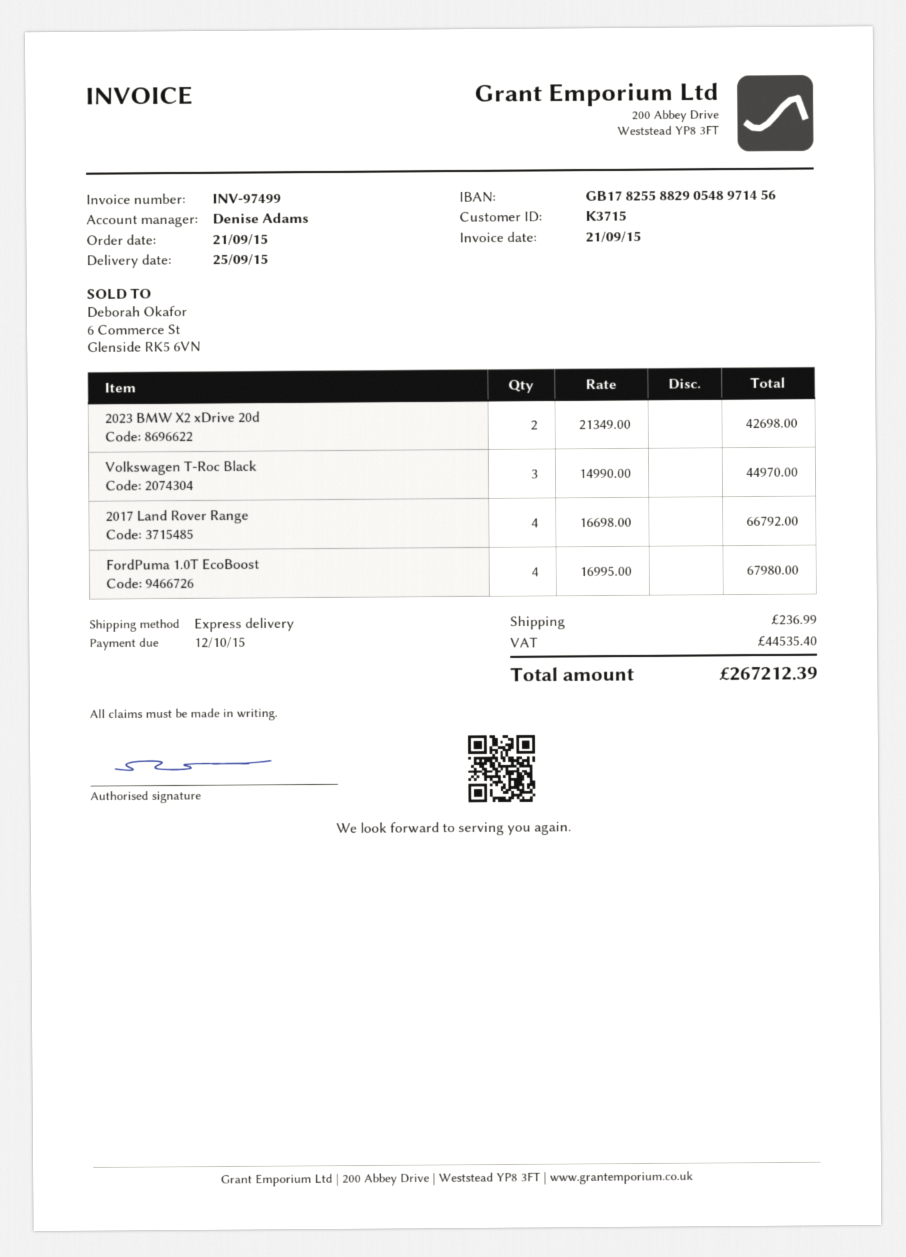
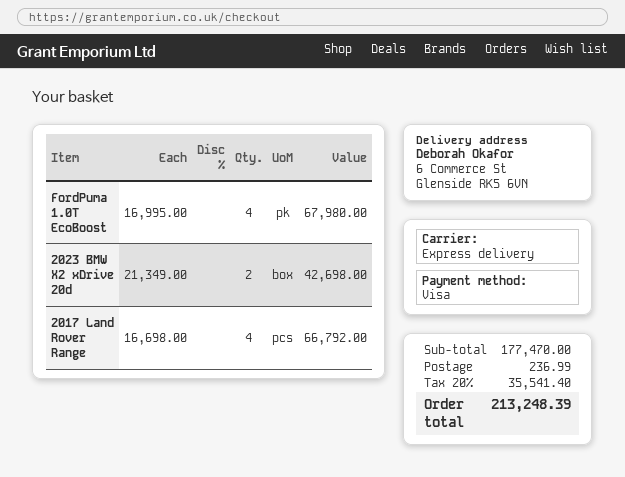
Volkswagen T-Roc Black: 3 x 14990.00 = 44970.00 -> none
tax: 44535.40 -> 35541.40
total: 267212.39 -> 213248.39

